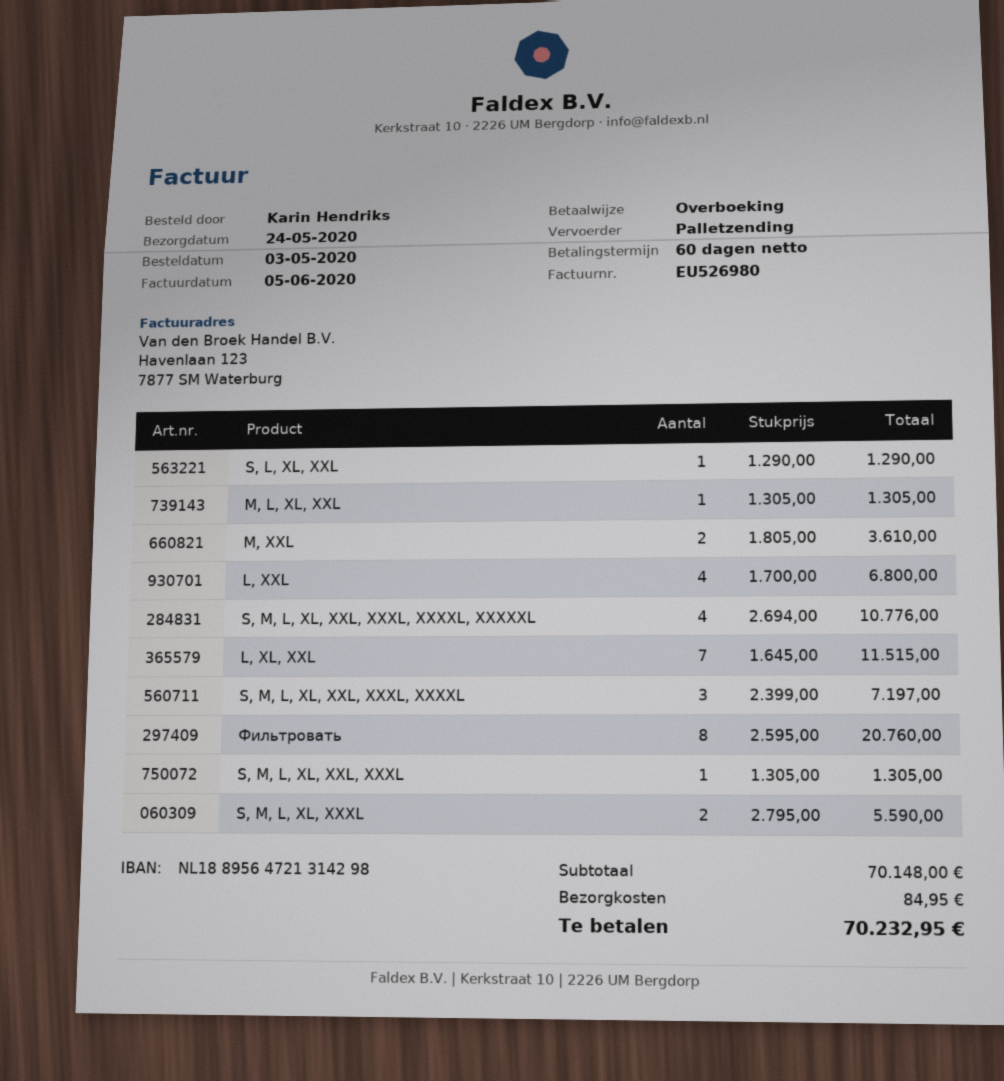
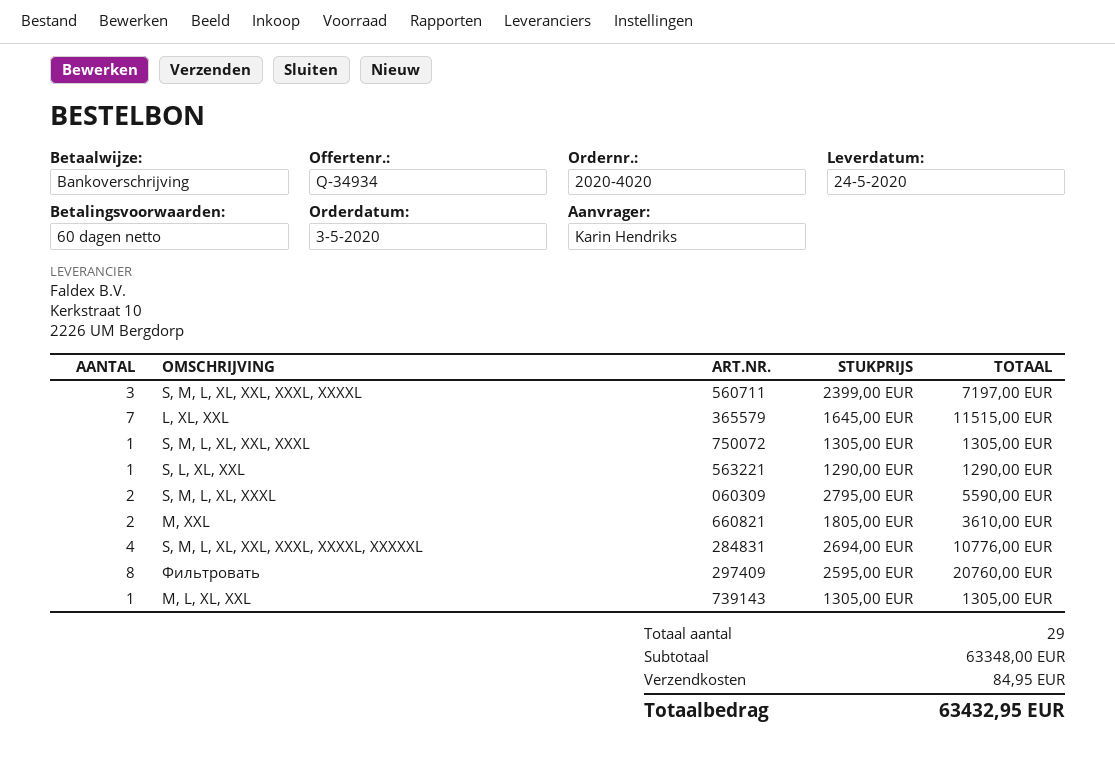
L, XXL: 4 x 1700.00 = 6800.00 -> none
subtotal: 70148.00 -> 63348.00
total: 70232.95 -> 63432.95

